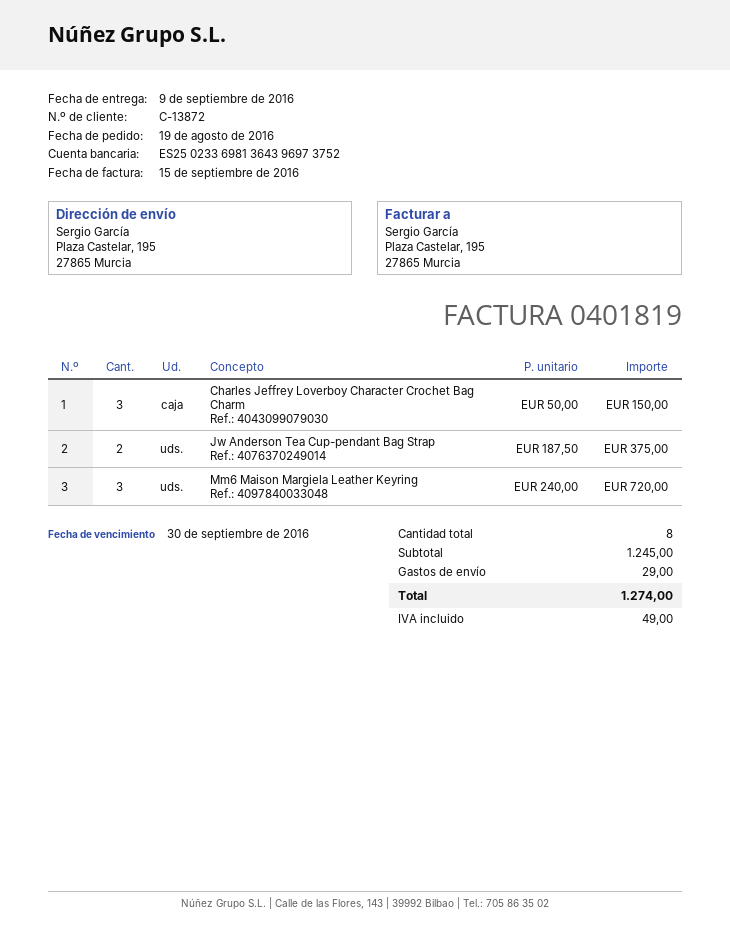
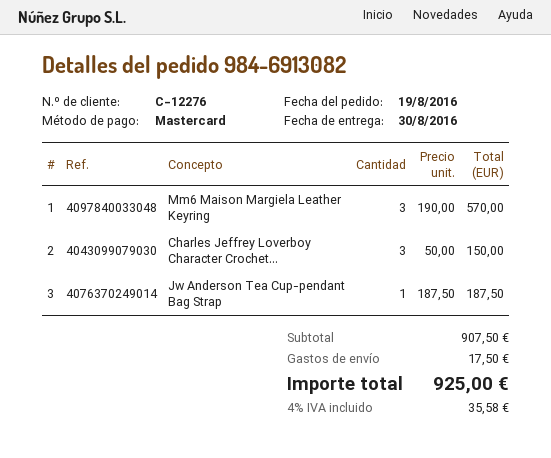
delivery date: 2016-09-09 -> 2016-08-30
customer number: C-13872 -> C-12276
Jw Anderson Tea Cup-pendant Bag Strap: 2 x 187.50 = 375.00 -> 1 x 187.50 = 187.50
Mm6 Maison Margiela Leather Keyring: 3 x 240.00 = 720.00 -> 3 x 190.00 = 570.00
subtotal: 1245.00 -> 907.50
shipping: 29.00 -> 17.50
tax: 49.00 -> 35.58
total: 1274.00 -> 925.00

